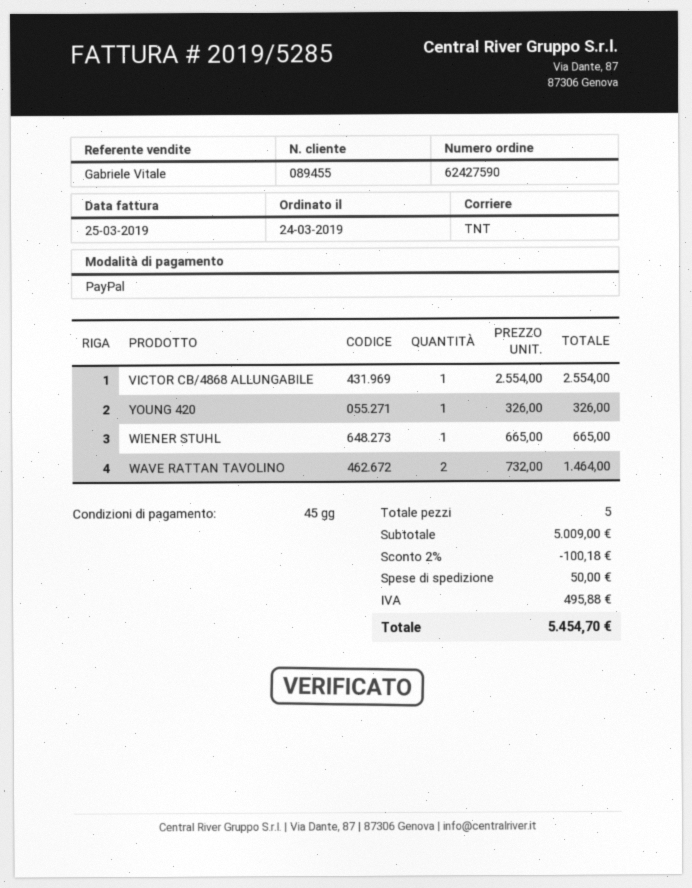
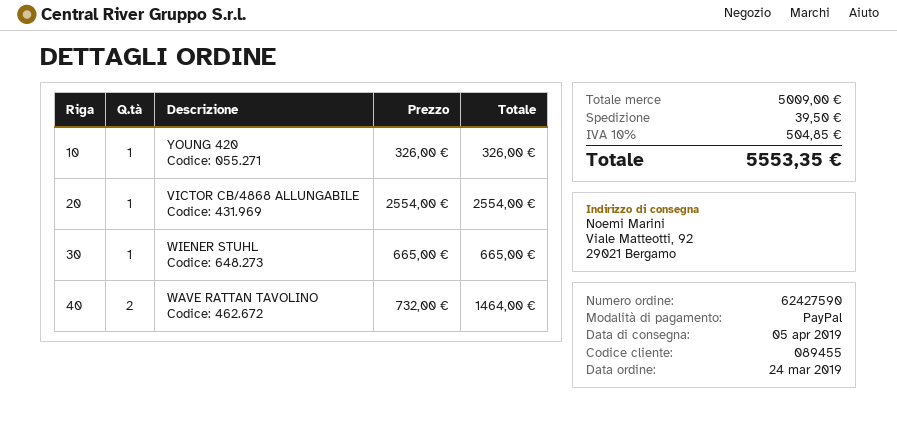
discount: 2% = 100.18 -> none
shipping: 50.00 -> 39.50
tax: 495.88 -> 504.85
total: 5454.70 -> 5553.35

